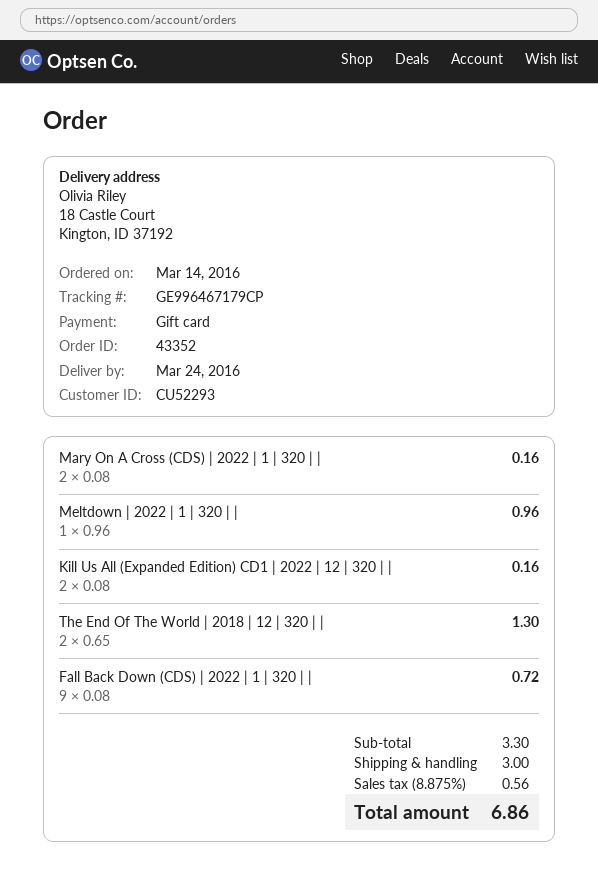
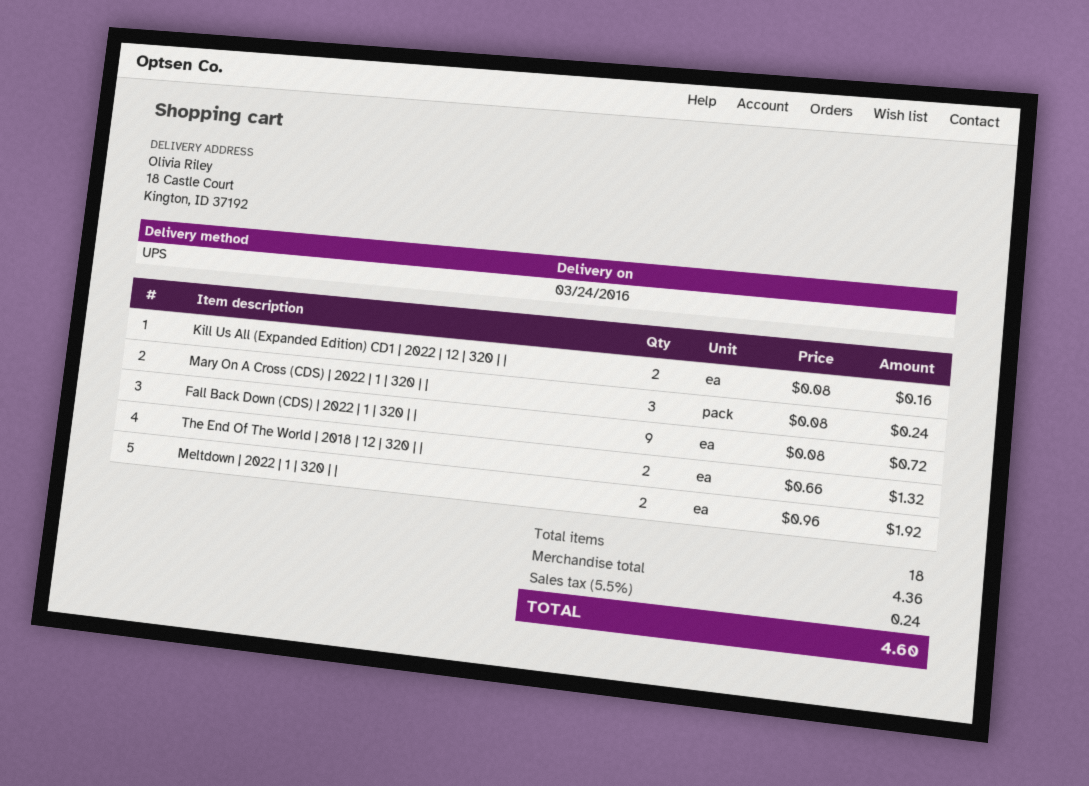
Mary On A Cross (CDS) | 2022 | 1 | 320 | |: 2 x 0.08 = 0.16 -> 3 x 0.08 = 0.24
Meltdown | 2022 | 1 | 320 | |: 1 x 0.96 = 0.96 -> 2 x 0.96 = 1.92
The End Of The World | 2018 | 12 | 320 | |: 2 x 0.65 = 1.30 -> 2 x 0.66 = 1.32
subtotal: 3.30 -> 4.36
shipping: 3.00 -> none
tax: 8.875% = 0.56 -> 5.5% = 0.24
total: 6.86 -> 4.60

